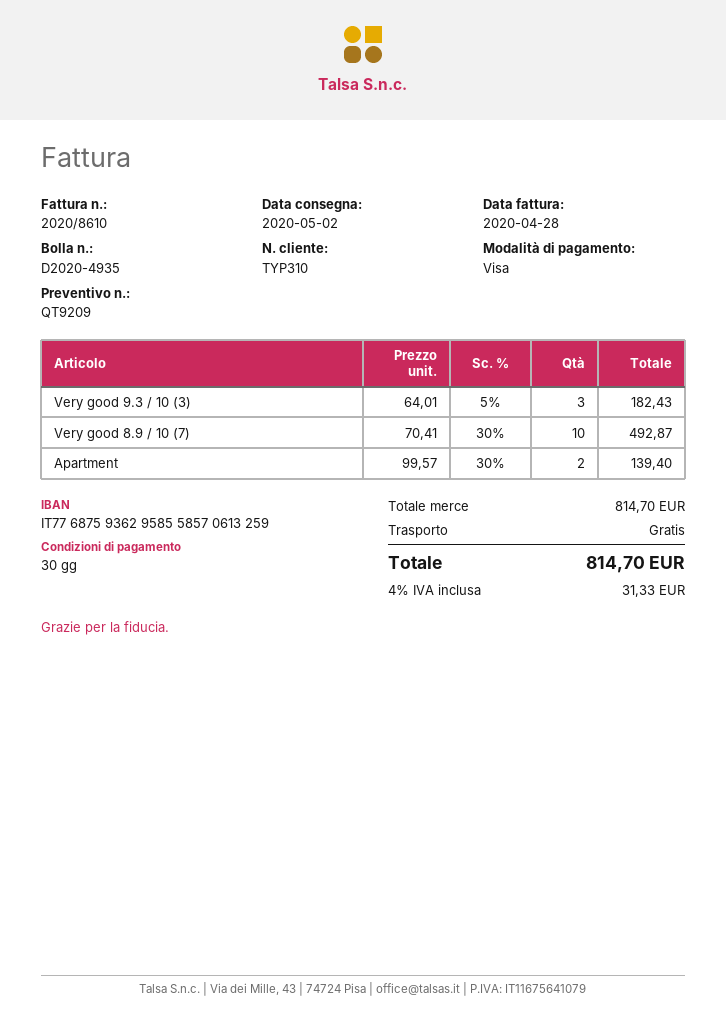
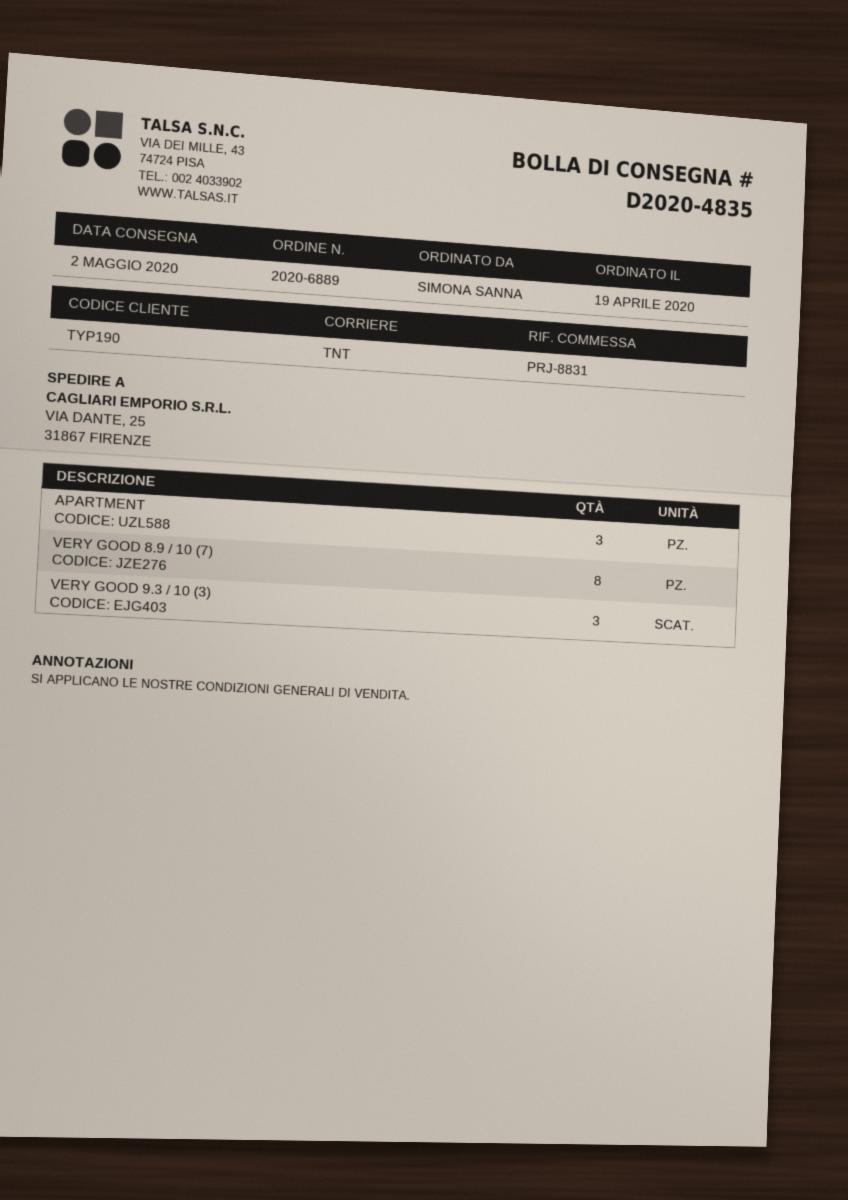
delivery note number: D2020-4935 -> D2020-4835
customer number: TYP310 -> TYP190
Very good 8.9 / 10 (7): 10 -> 8
Apartment: 2 -> 3

